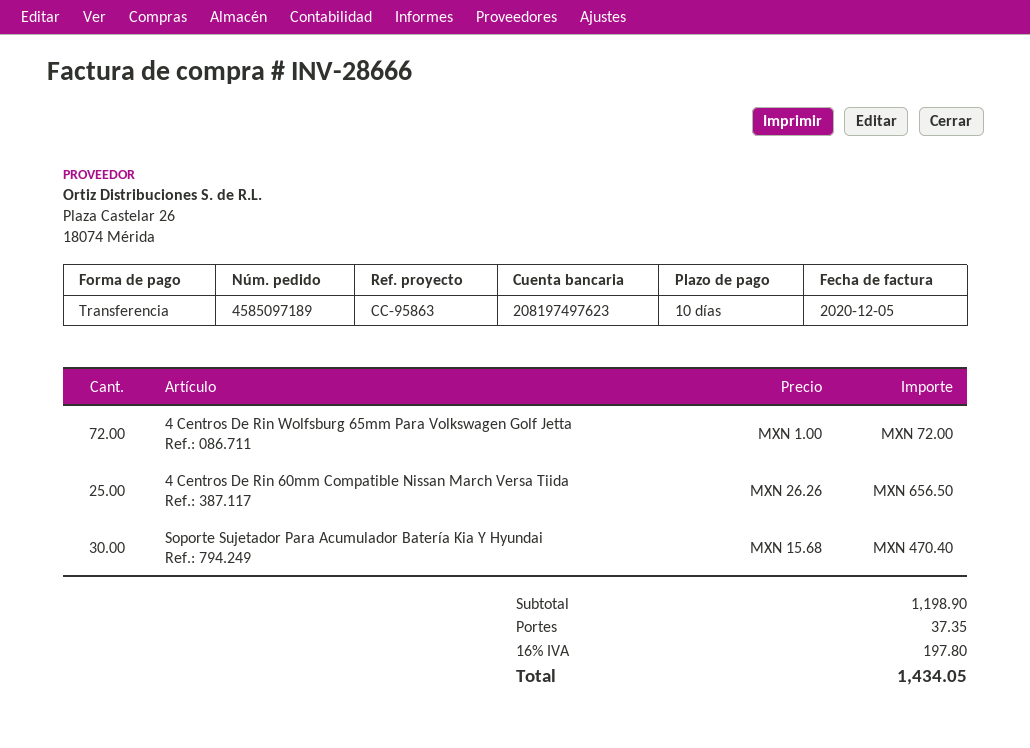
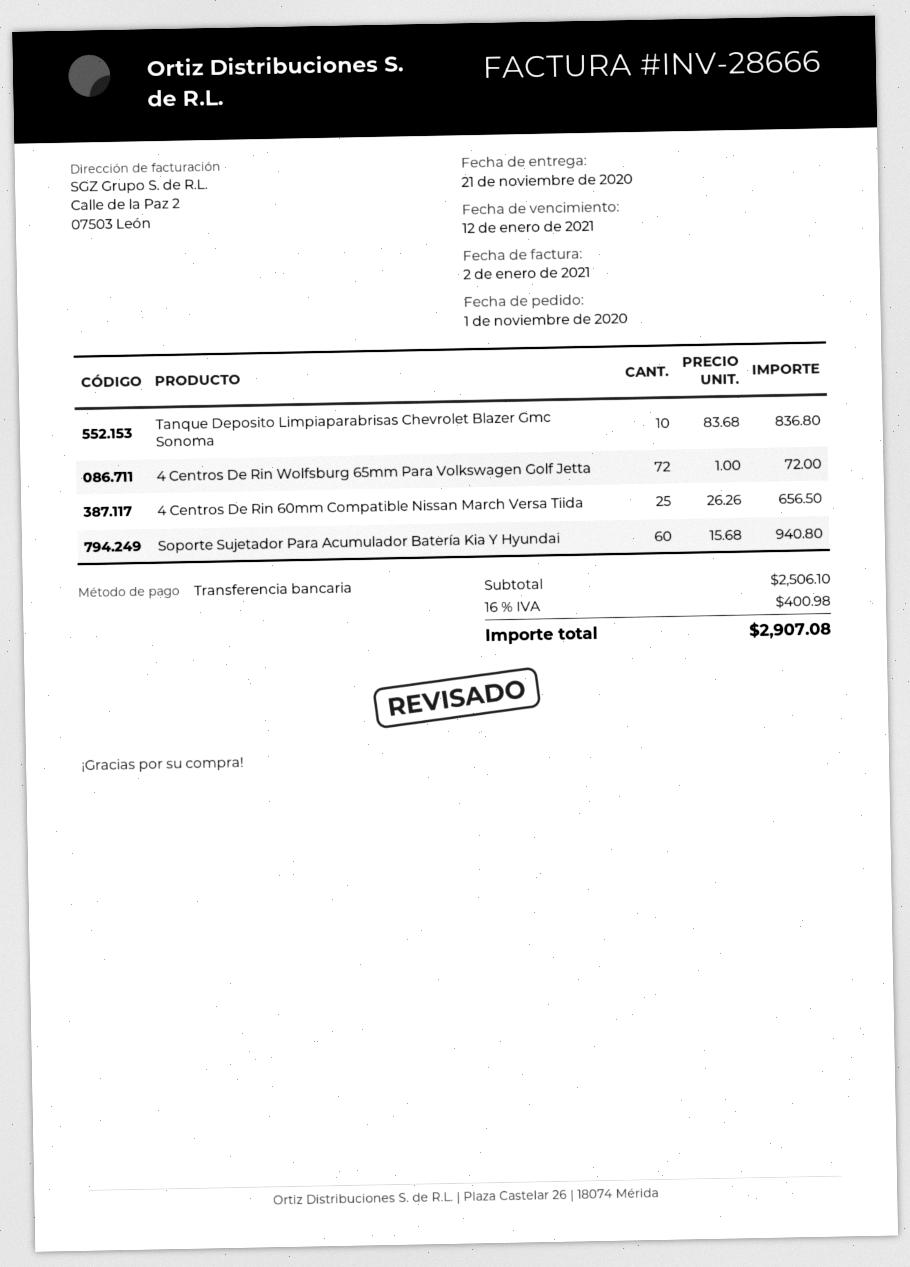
invoice date: 2020-12-05 -> 2021-01-02
Soporte Sujetador Para Acumulador Batería Kia Y Hyundai: 30 x 15.68 = 470.40 -> 60 x 15.68 = 940.80
Tanque Deposito Limpiaparabrisas Chevrolet Blazer Gmc Sonoma: none -> 10 x 83.68 = 836.80
subtotal: 1198.90 -> 2506.10
shipping: 37.35 -> none
tax: 16% = 197.80 -> 16% = 400.98
total: 1434.05 -> 2907.08

